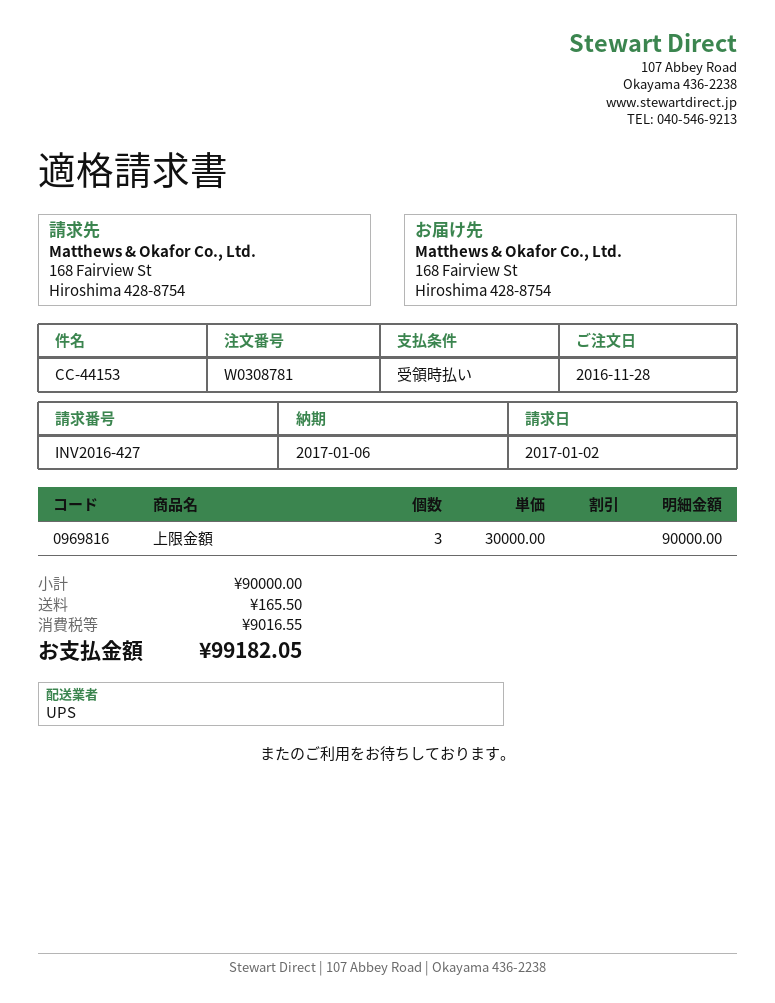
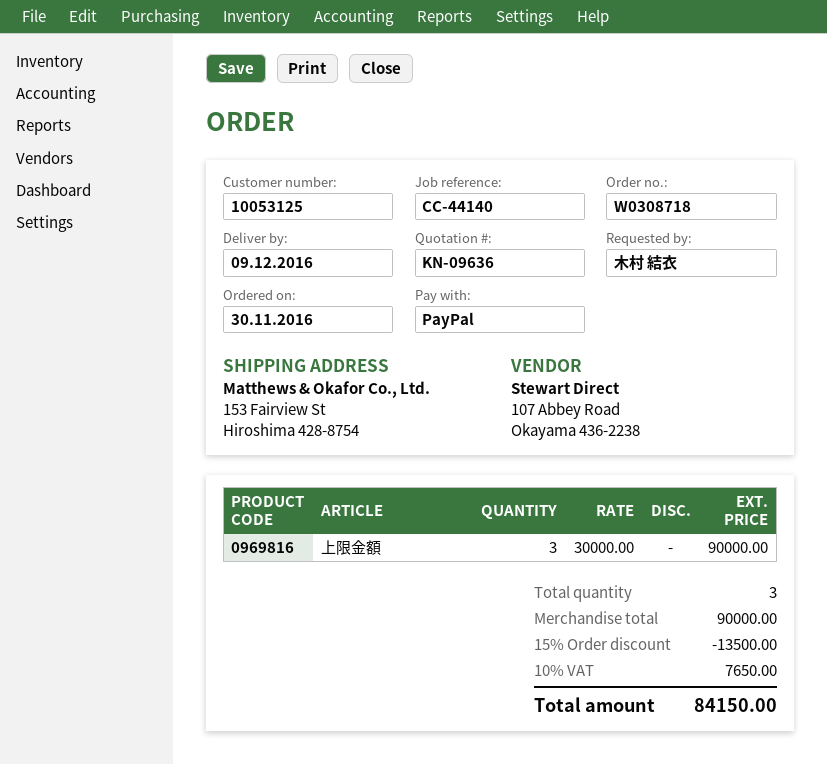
order number: W0308781 -> W0308718
order date: 2016-11-28 -> 2016-11-30
delivery date: 2017-01-06 -> 2016-12-09
reference: CC-44153 -> CC-44140
ship to: 168 Fairview St, Hiroshima 428-8754 -> 153 Fairview St, Hiroshima 428-8754
discount: none -> 15% = 13500.00
shipping: 165.50 -> none
tax: 9016.55 -> 7650.00
total: 99182.05 -> 84150.00

